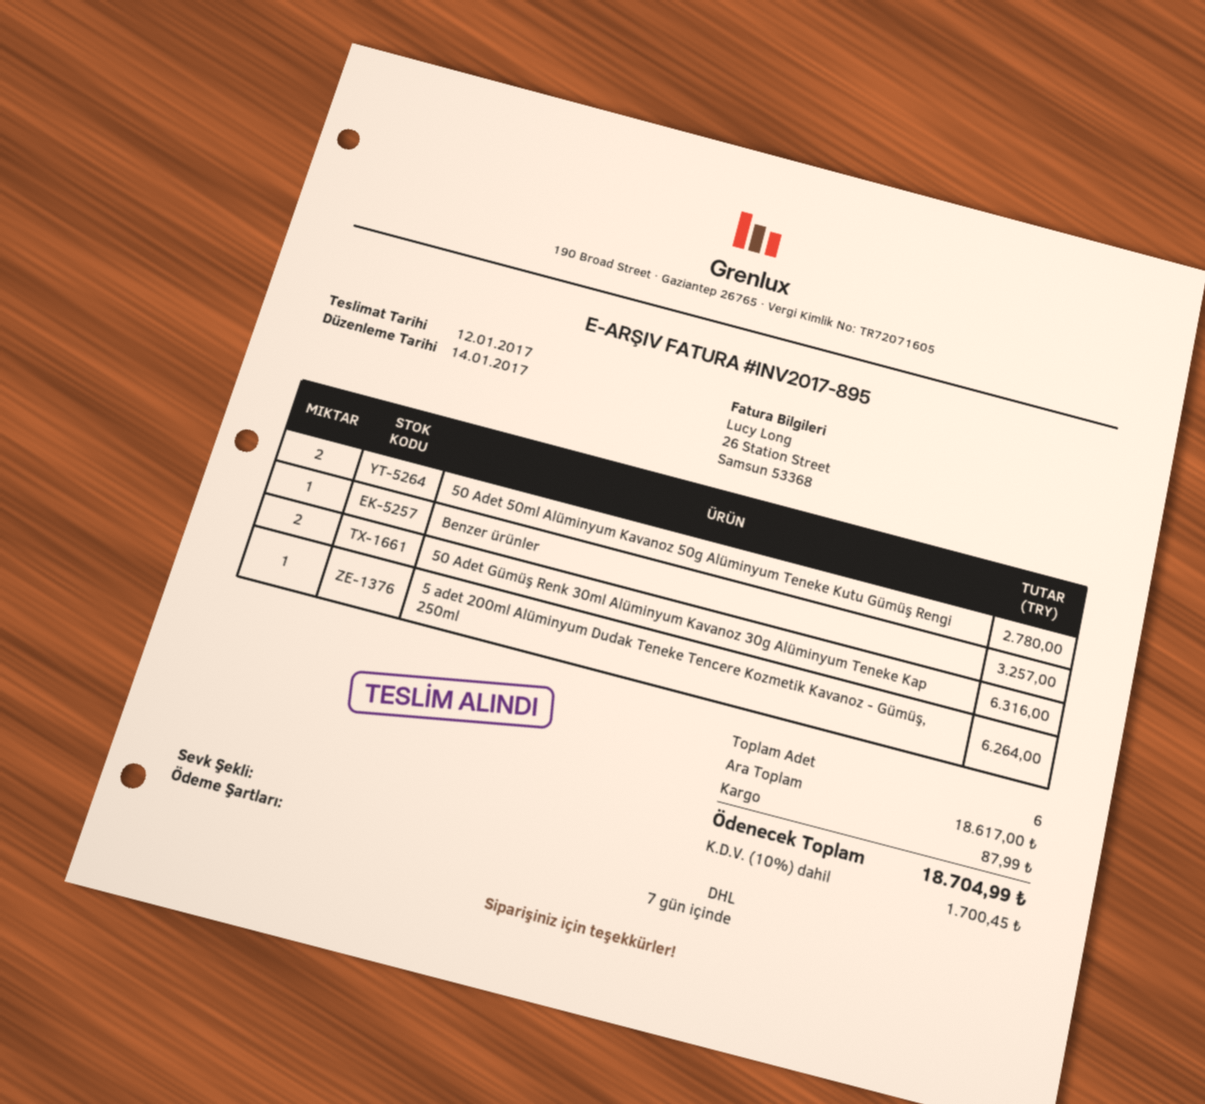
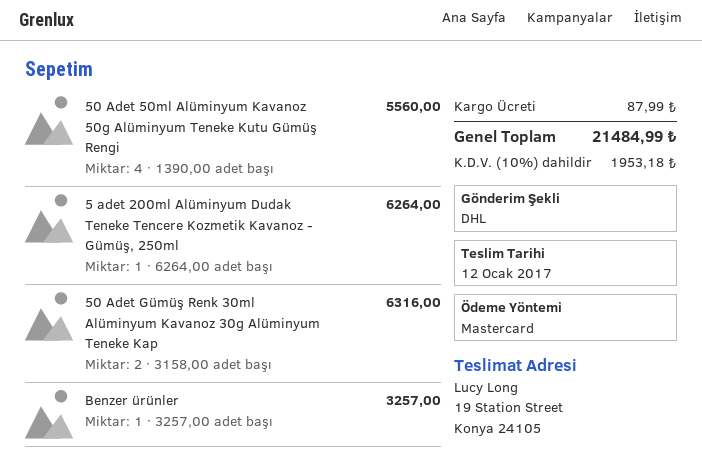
50 Adet 50ml Alüminyum Kavanoz 50g Alüminyum Teneke Kutu Gümüş Rengi: 2 for 2780.00 -> 4 for 5560.00
tax: 10% = 1700.45 -> 10% = 1953.18
total: 18704.99 -> 21484.99

